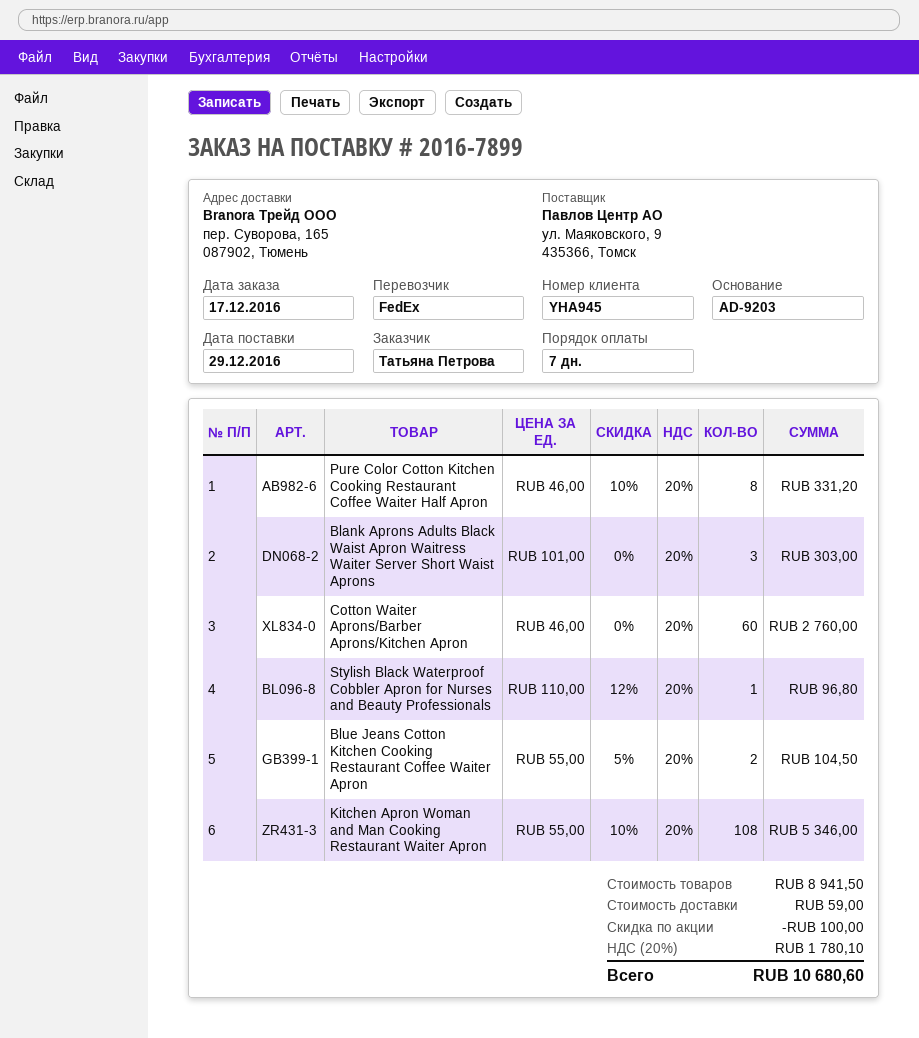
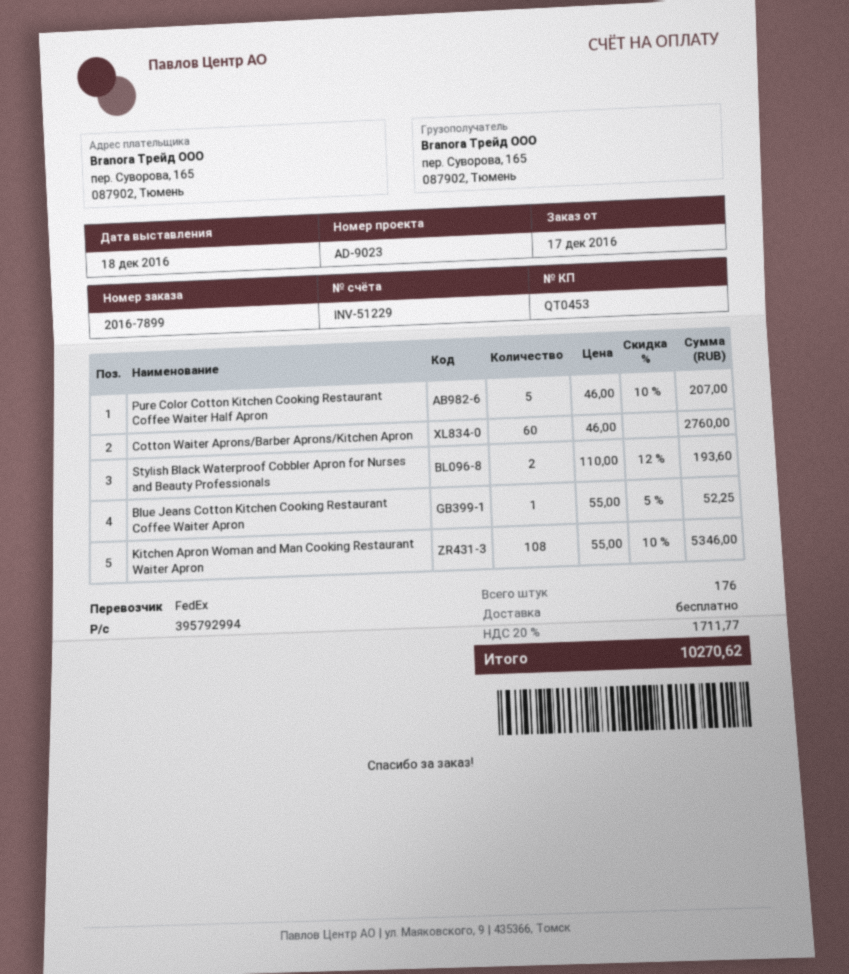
reference: AD-9203 -> AD-9023
Pure Color Cotton Kitchen Cooking Restaurant Coffee Waiter Half Apron: 8 x 46.00 - 10% = 331.20 -> 5 x 46.00 - 10% = 207.00
Blank Aprons Adults Black Waist Apron Waitress Waiter Server Short Waist Aprons: 3 x 101.00 = 303.00 -> none
Stylish Black Waterproof Cobbler Apron for Nurses and Beauty Professionals: 1 x 110.00 - 12% = 96.80 -> 2 x 110.00 - 12% = 193.60
Blue Jeans Cotton Kitchen Cooking Restaurant Coffee Waiter Apron: 2 x 55.00 - 5% = 104.50 -> 1 x 55.00 - 5% = 52.25
discount: 100.00 -> none
shipping: 59.00 -> 0.00
tax: 20% = 1780.10 -> 20% = 1711.77
total: 10680.60 -> 10270.62

